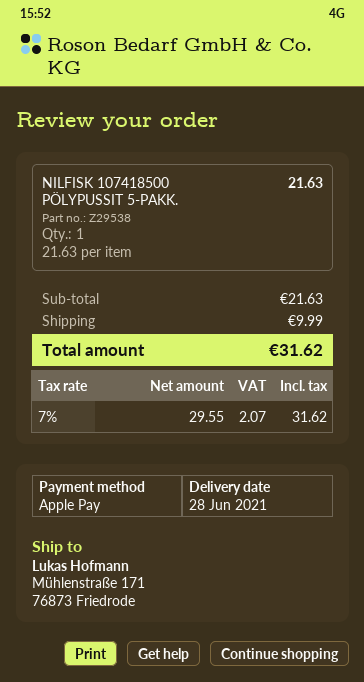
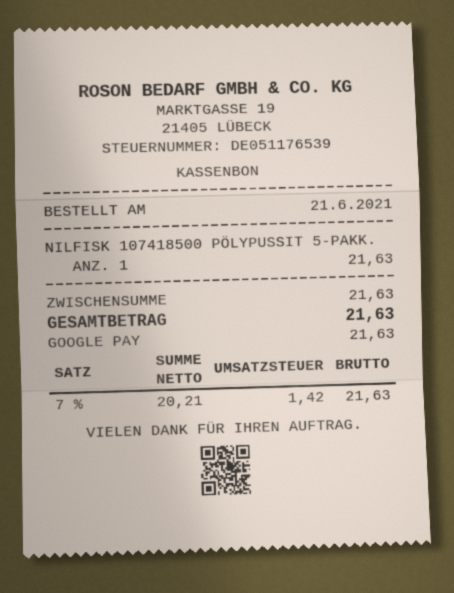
payment method: Apple Pay -> Google Pay
shipping: 9.99 -> none
net: 29.55 -> 20.21
tax: 7% = 2.07 -> 7% = 1.42
total: 31.62 -> 21.63

